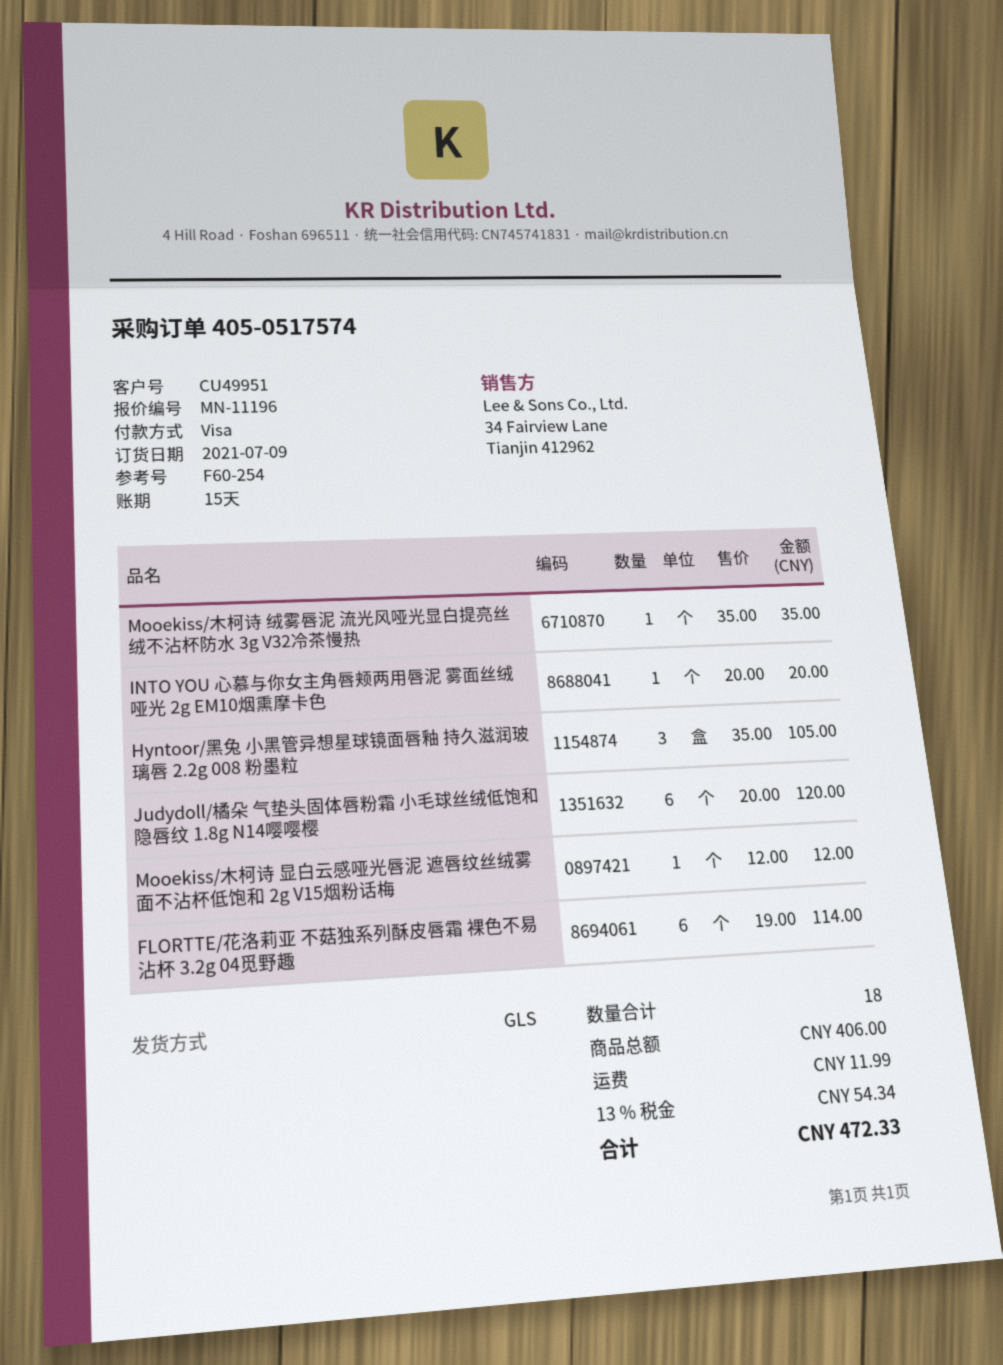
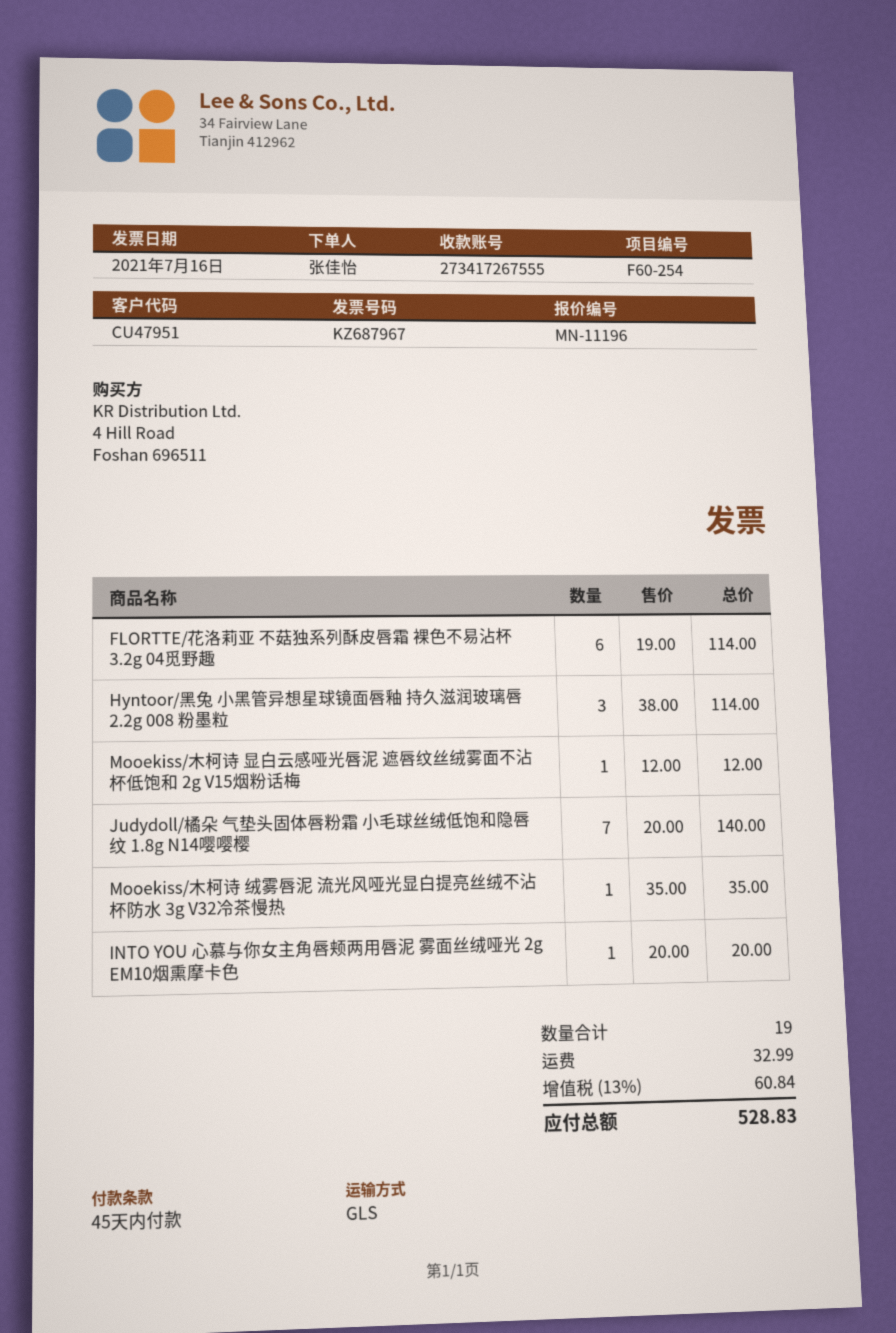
payment terms: 15 days -> 45 days
customer number: CU49951 -> CU47951
Hyntoor/黑兔 小黑管异想星球镜面唇釉 持久滋润玻璃唇 2.2g 008 粉墨粒: 3 x 35.00 = 105.00 -> 3 x 38.00 = 114.00
Judydoll/橘朵 气垫头固体唇粉霜 小毛球丝绒低饱和隐唇纹 1.8g N14嘤嘤樱: 6 x 20.00 = 120.00 -> 7 x 20.00 = 140.00
total quantity: 18 -> 19
shipping: 11.99 -> 32.99
tax: 13% = 54.34 -> 13% = 60.84
total: 472.33 -> 528.83

